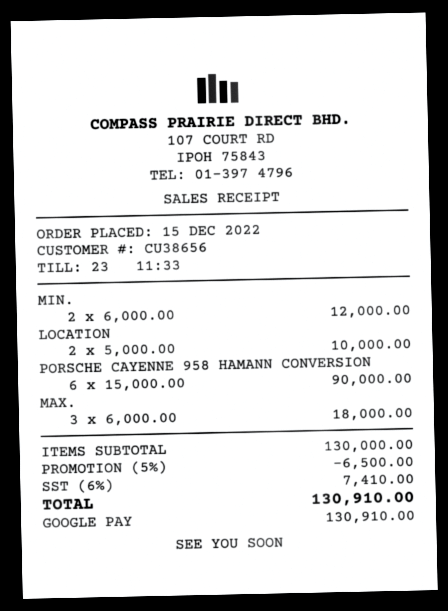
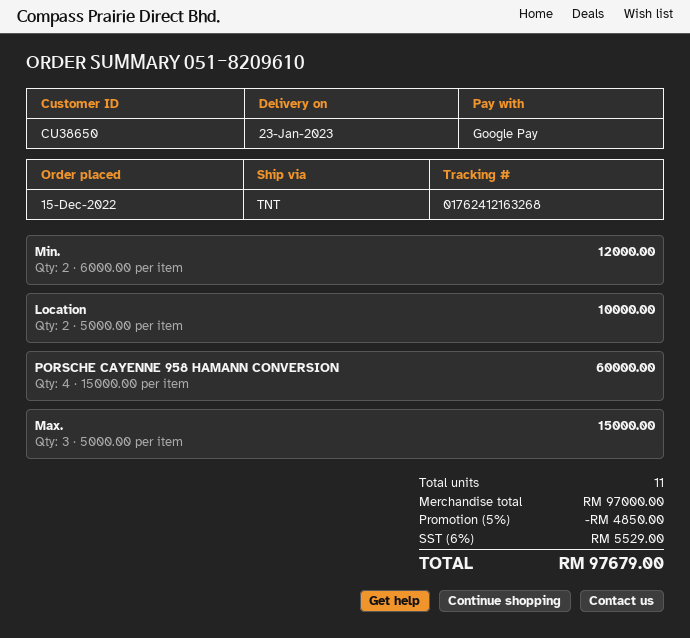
customer number: CU38656 -> CU38650
PORSCHE CAYENNE 958 HAMANN CONVERSION: 6 x 15000.00 = 90000.00 -> 4 x 15000.00 = 60000.00
MAX.: 3 x 6000.00 = 18000.00 -> 3 x 5000.00 = 15000.00
subtotal: 130000.00 -> 97000.00
discount: 5% = 6500.00 -> 5% = 4850.00
tax: 6% = 7410.00 -> 6% = 5529.00
total: 130910.00 -> 97679.00

